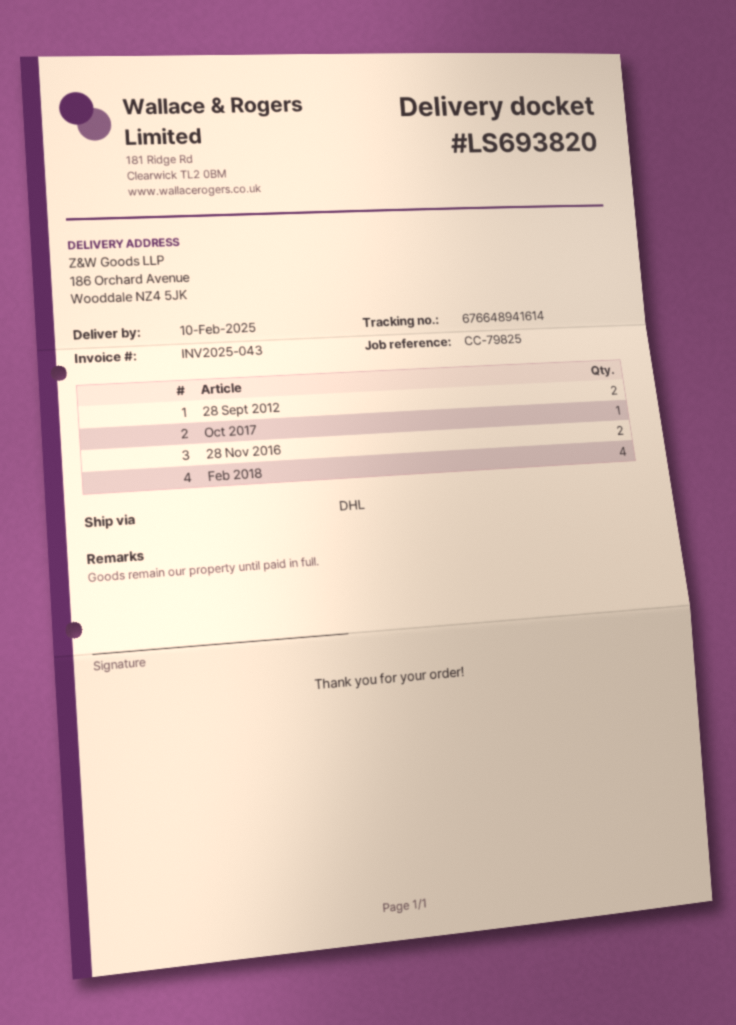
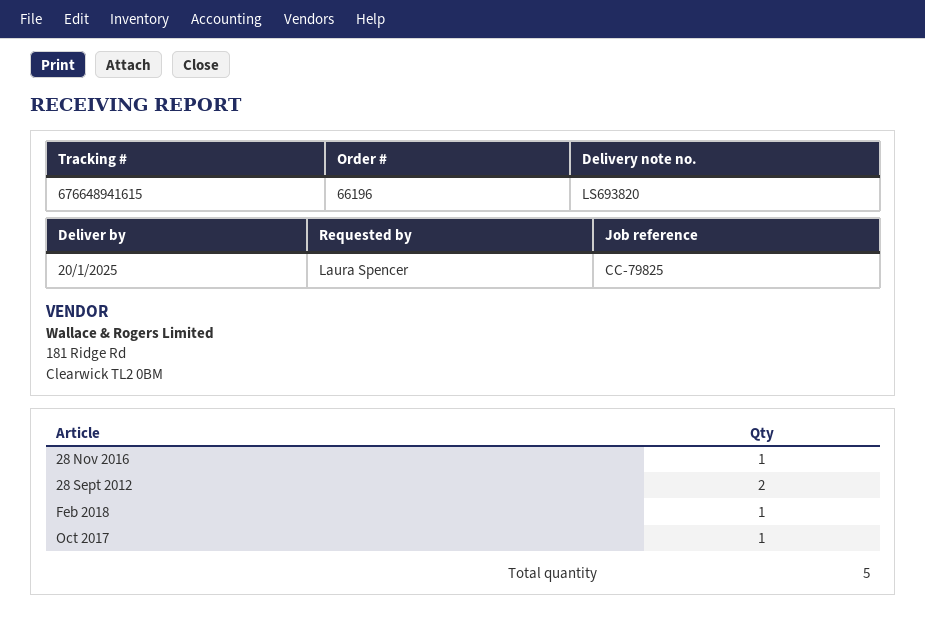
delivery date: 2025-02-10 -> 2025-01-20
tracking number: 676648941614 -> 676648941615
28 Nov 2016: 2 -> 1
Feb 2018: 4 -> 1

